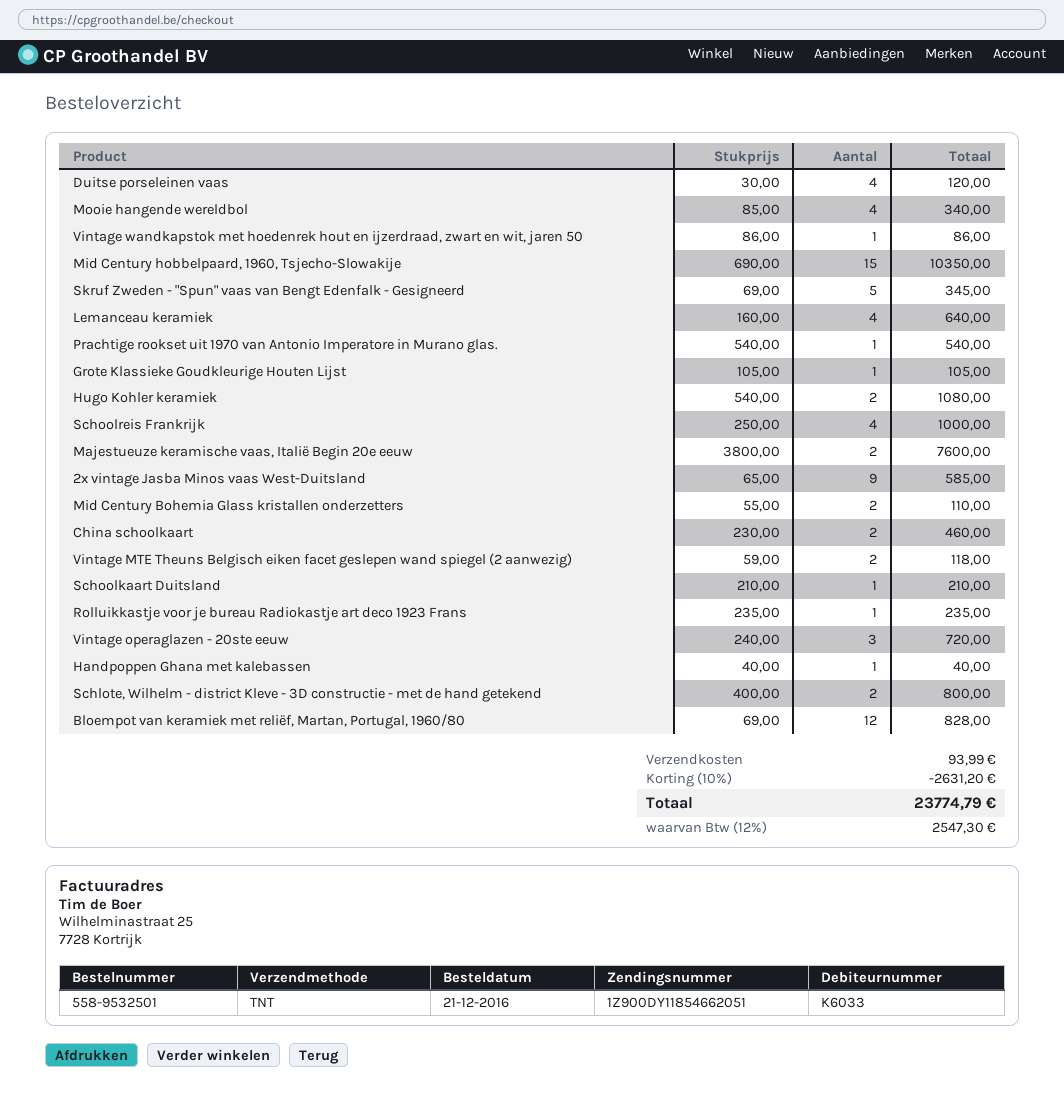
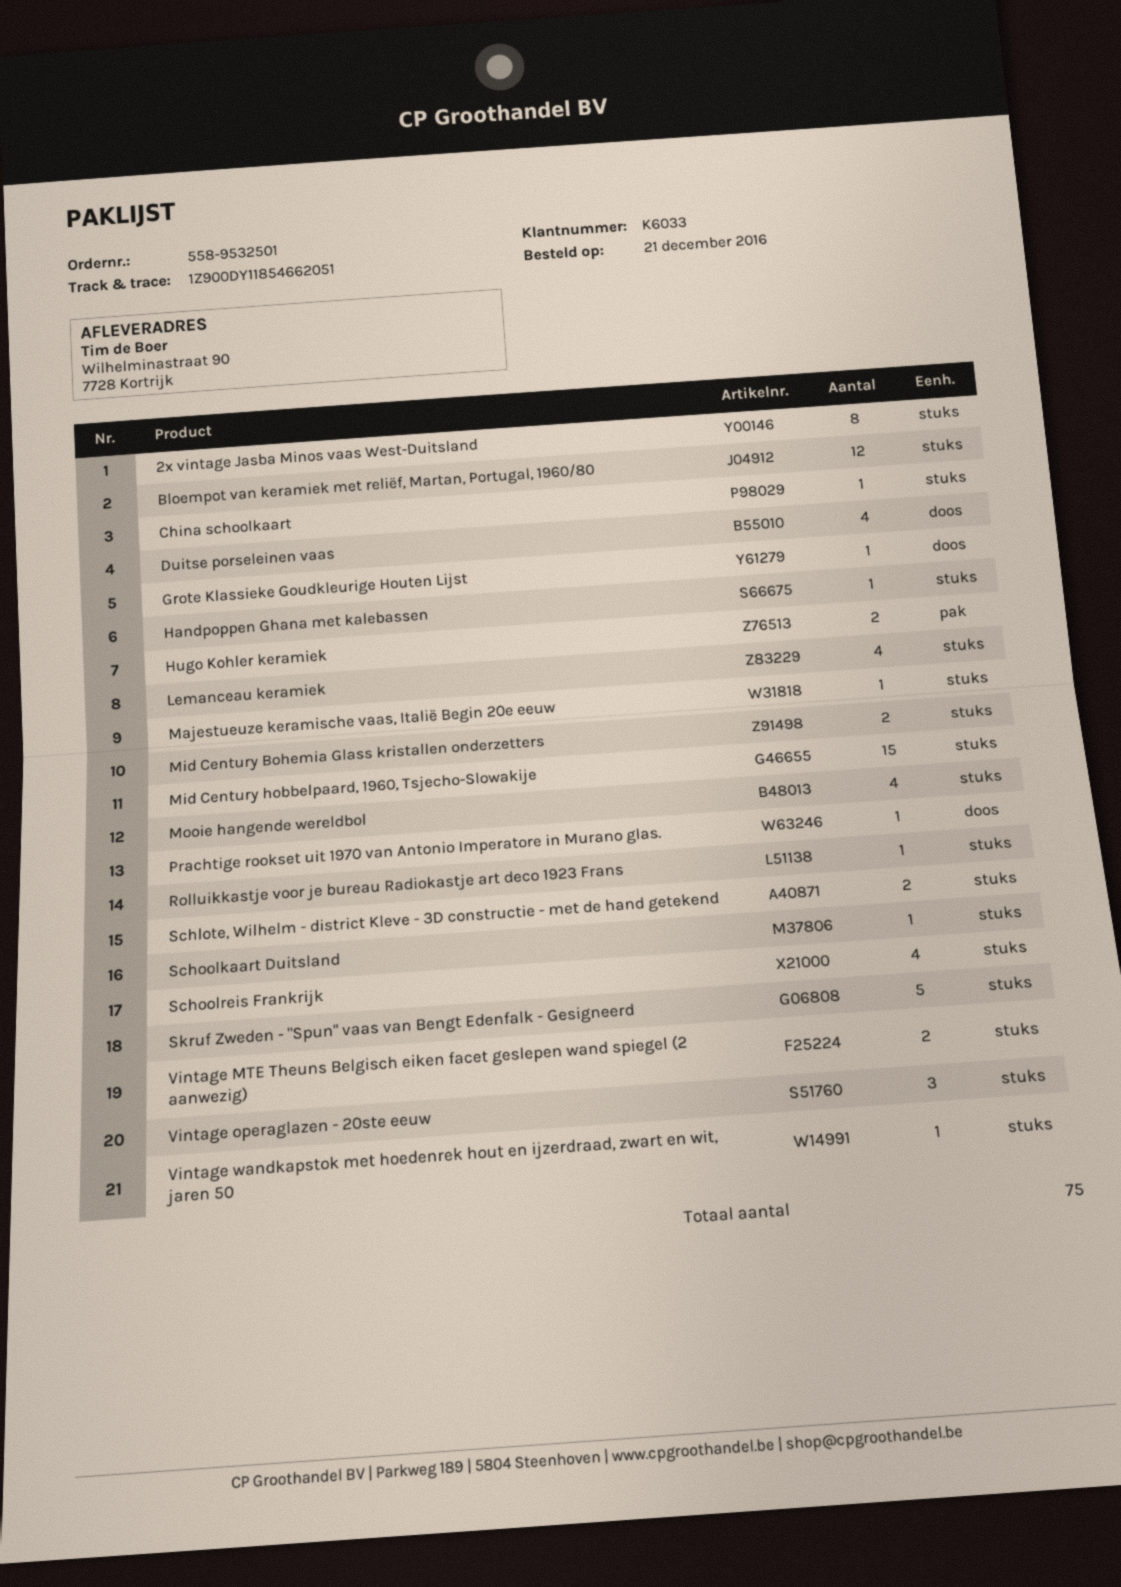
Majestueuze keramische vaas, Italië Begin 20e eeuw: 2 -> 1
2x vintage Jasba Minos vaas West-Duitsland: 9 -> 8
China schoolkaart: 2 -> 1

